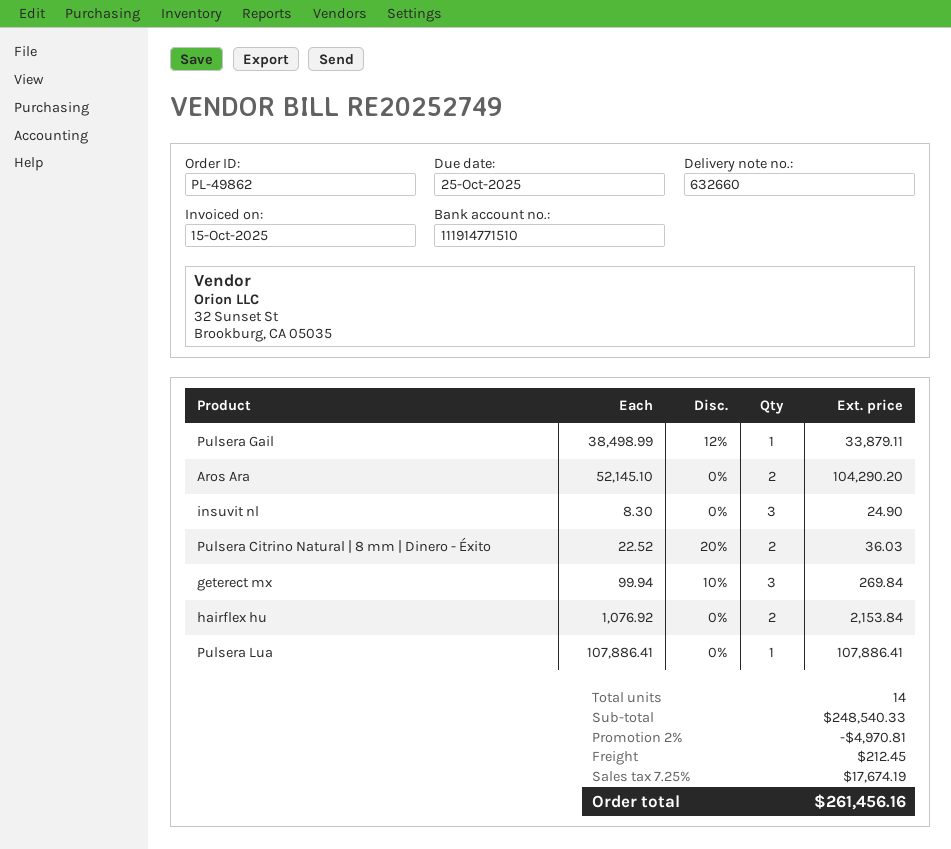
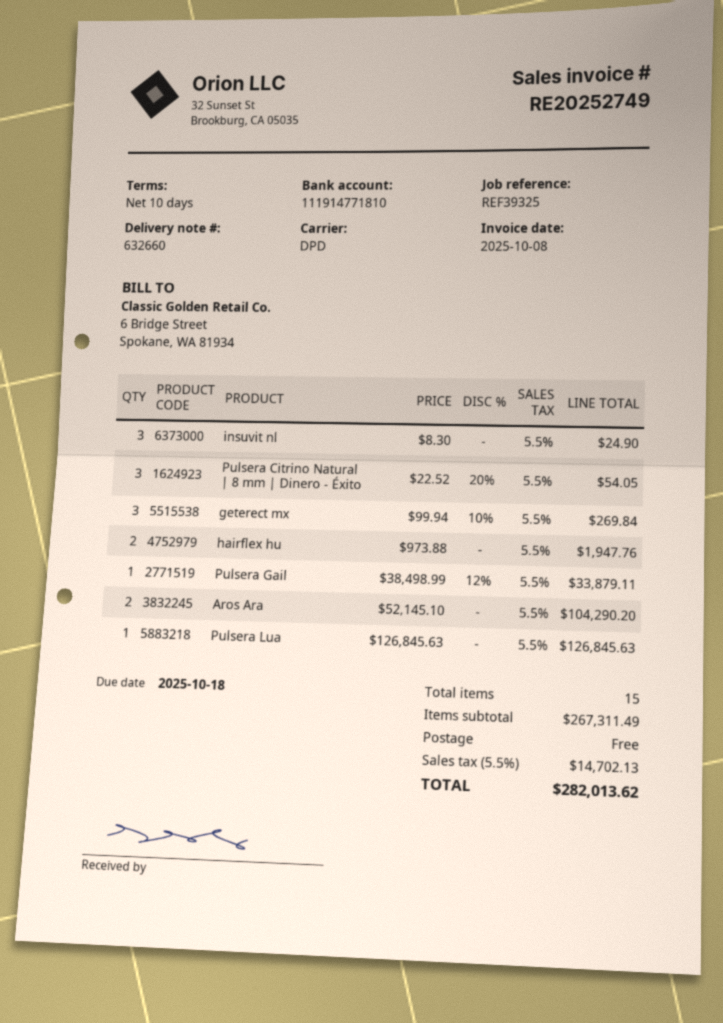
invoice date: 2025-10-15 -> 2025-10-08
due date: 2025-10-25 -> 2025-10-18
bank account: 111914771510 -> 111914771810
Pulsera Citrino Natural | 8 mm | Dinero - Éxito: 2 x 22.52 - 20% = 36.03 -> 3 x 22.52 - 20% = 54.05
hairflex hu: 2 x 1076.92 = 2153.84 -> 2 x 973.88 = 1947.76
Pulsera Lua: 1 x 107886.41 = 107886.41 -> 1 x 126845.63 = 126845.63
total quantity: 14 -> 15
subtotal: 248540.33 -> 267311.49
discount: 2% = 4970.81 -> none
shipping: 212.45 -> 0.00
tax: 7.25% = 17674.19 -> 5.5% = 14702.13
total: 261456.16 -> 282013.62

